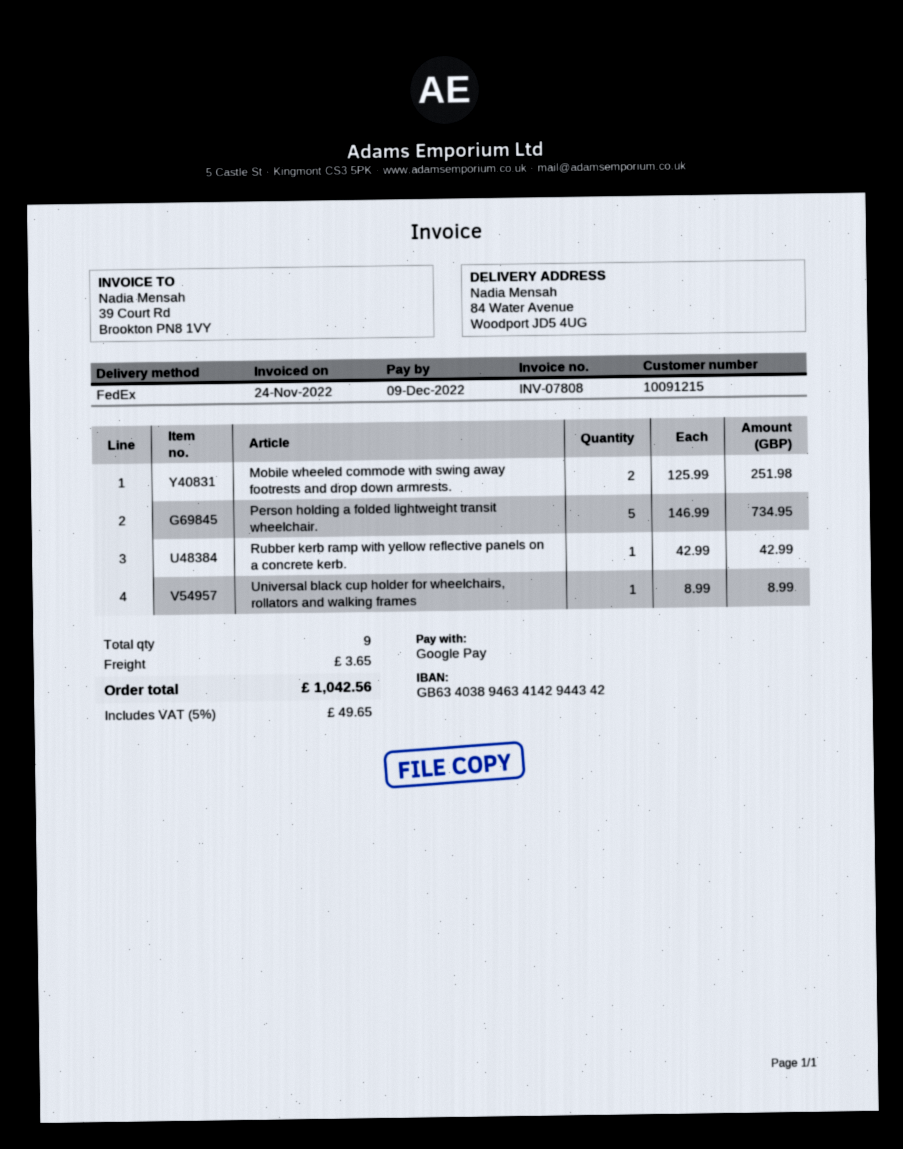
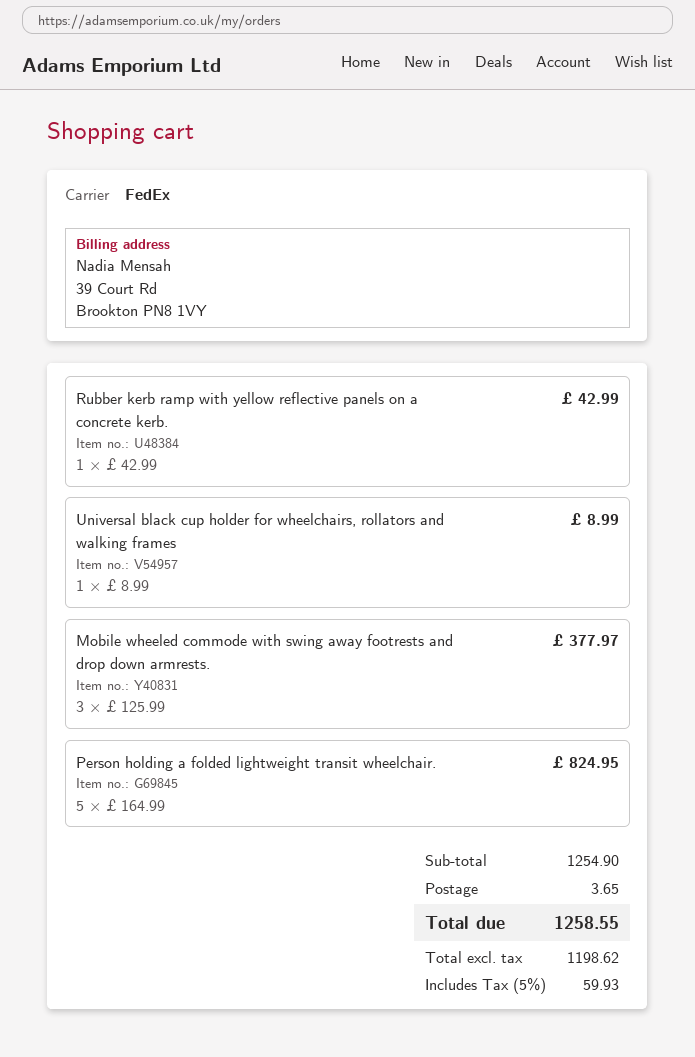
Mobile wheeled commode with swing away footrests and drop down armrests.: 2 x 125.99 = 251.98 -> 3 x 125.99 = 377.97
Person holding a folded lightweight transit wheelchair.: 5 x 146.99 = 734.95 -> 5 x 164.99 = 824.95
tax: 5% = 49.65 -> 5% = 59.93
total: 1042.56 -> 1258.55

